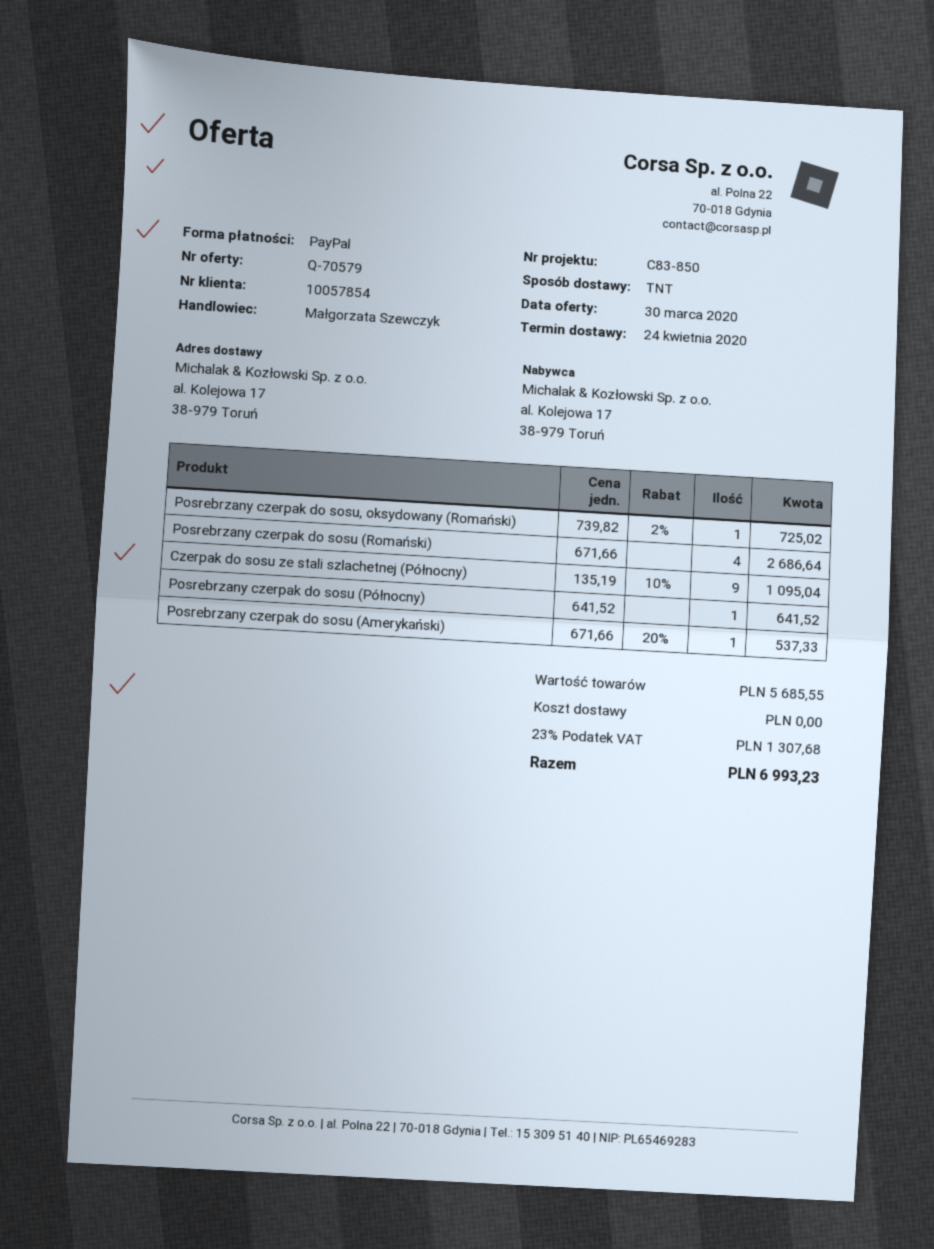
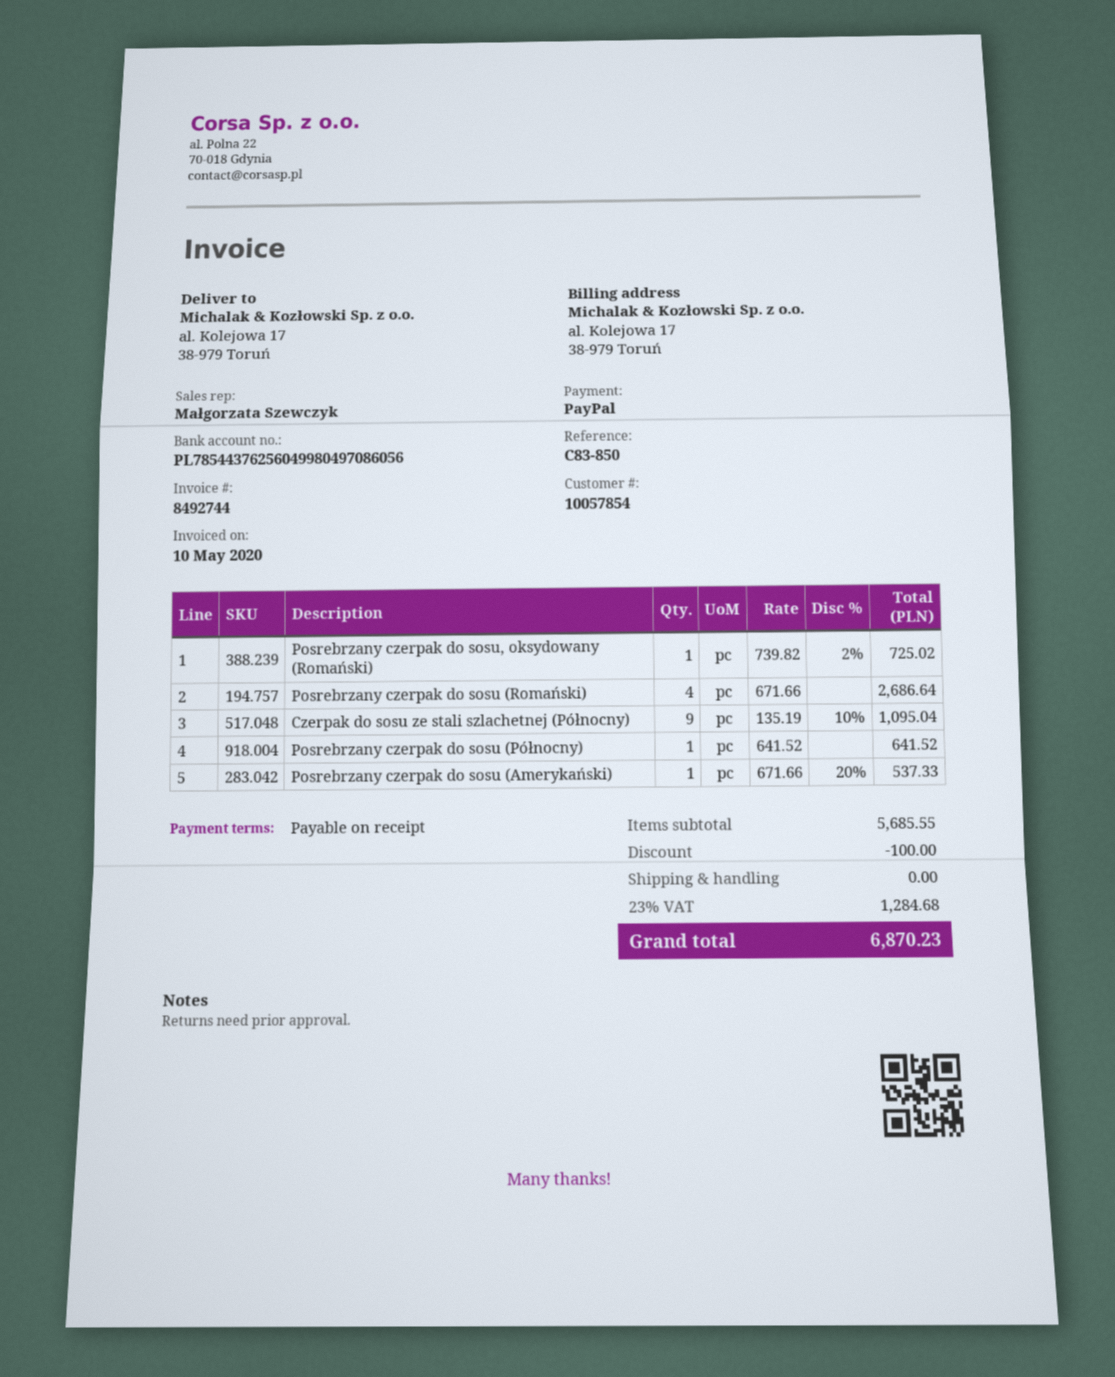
discount: none -> 100.00
tax: 23% = 1307.68 -> 23% = 1284.68
total: 6993.23 -> 6870.23

